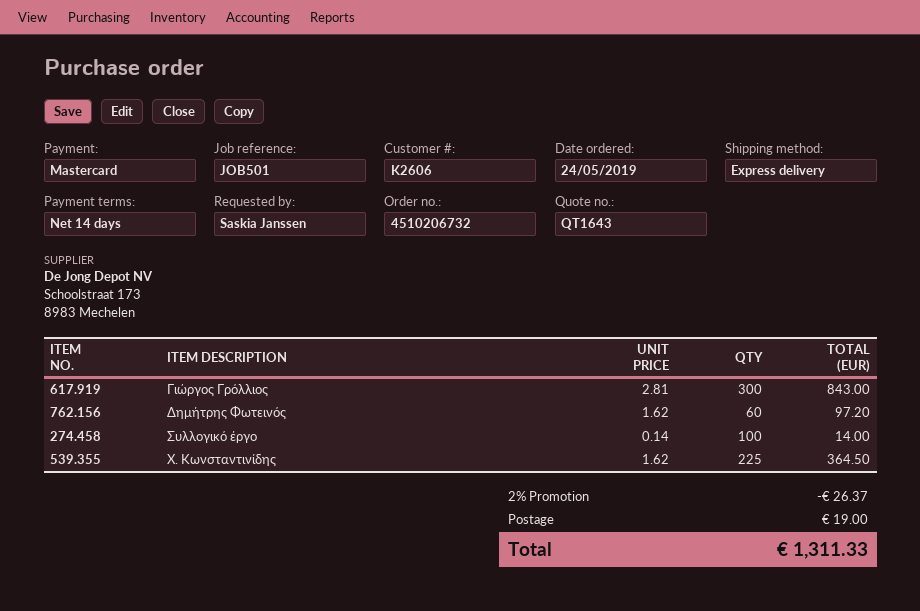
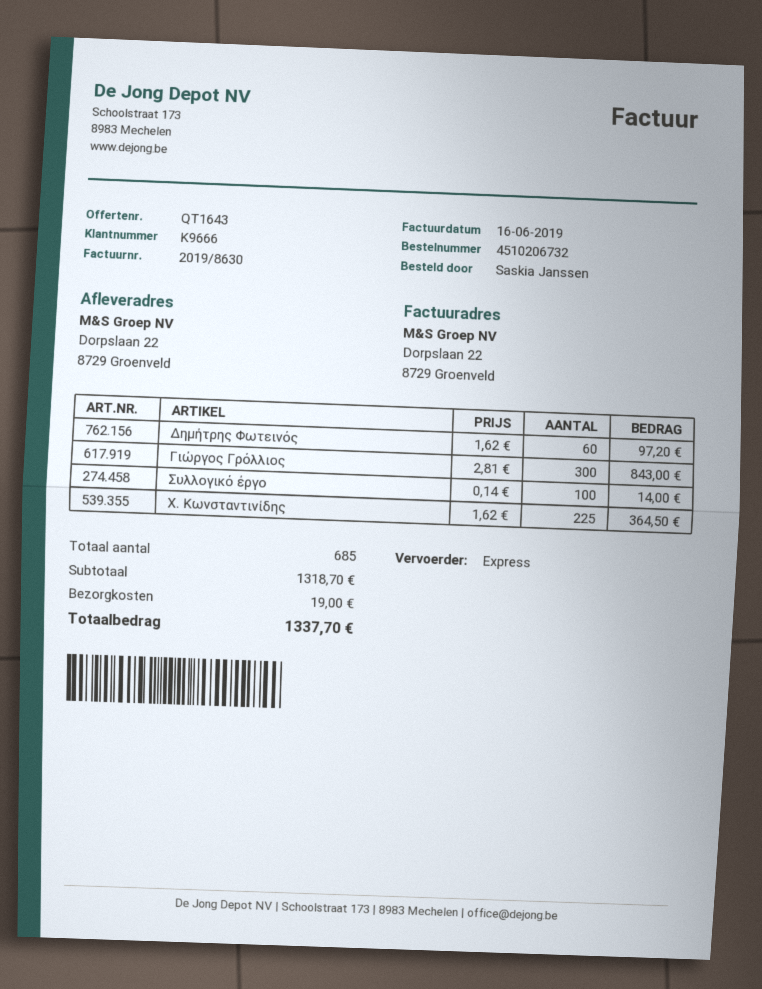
customer number: K2606 -> K9666
discount: 2% = 26.37 -> none
total: 1311.33 -> 1337.70

